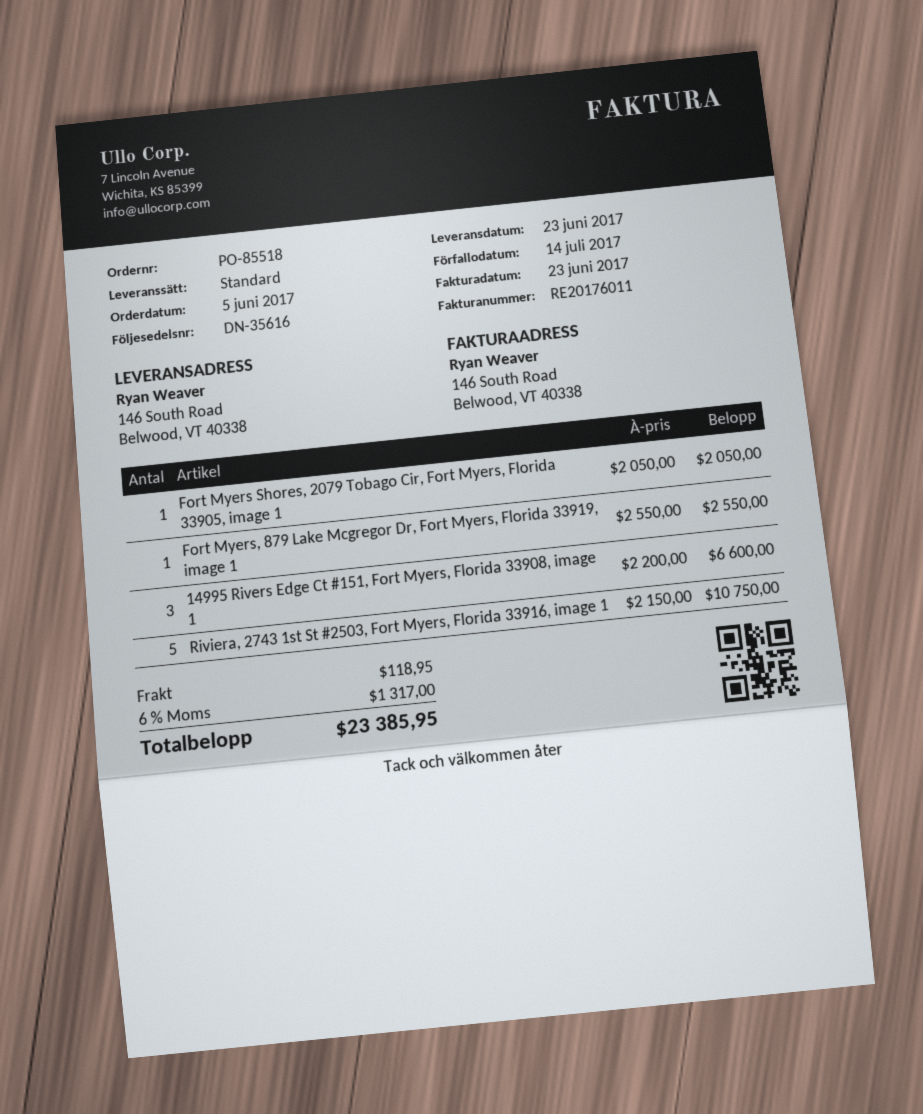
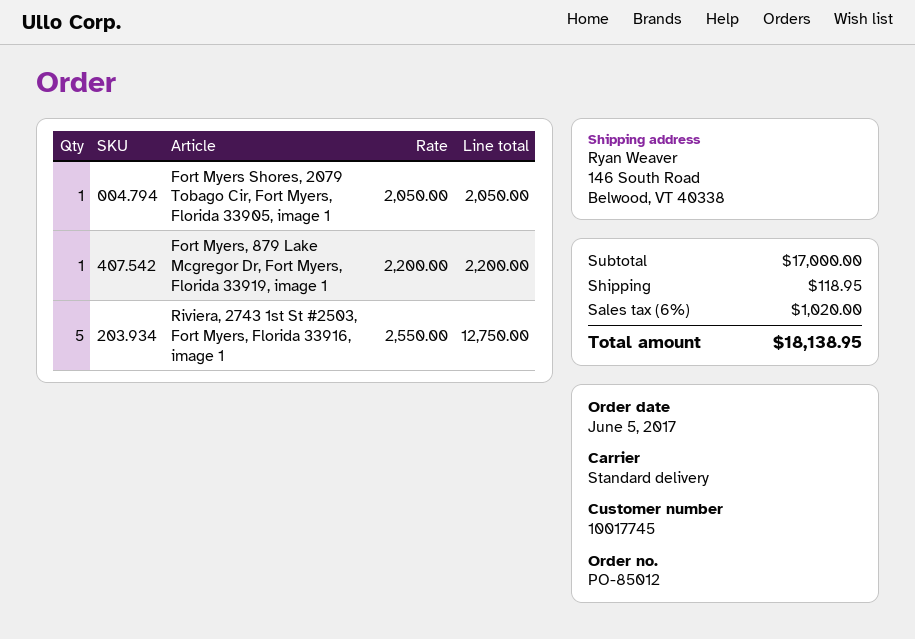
order number: PO-85518 -> PO-85012
Fort Myers, 879 Lake Mcgregor Dr, Fort Myers, Florida 33919, image 1: 1 x 2550.00 = 2550.00 -> 1 x 2200.00 = 2200.00
14995 Rivers Edge Ct #151, Fort Myers, Florida 33908, image 1: 3 x 2200.00 = 6600.00 -> none
Riviera, 2743 1st St #2503, Fort Myers, Florida 33916, image 1: 5 x 2150.00 = 10750.00 -> 5 x 2550.00 = 12750.00
tax: 6% = 1317.00 -> 6% = 1020.00
total: 23385.95 -> 18138.95

